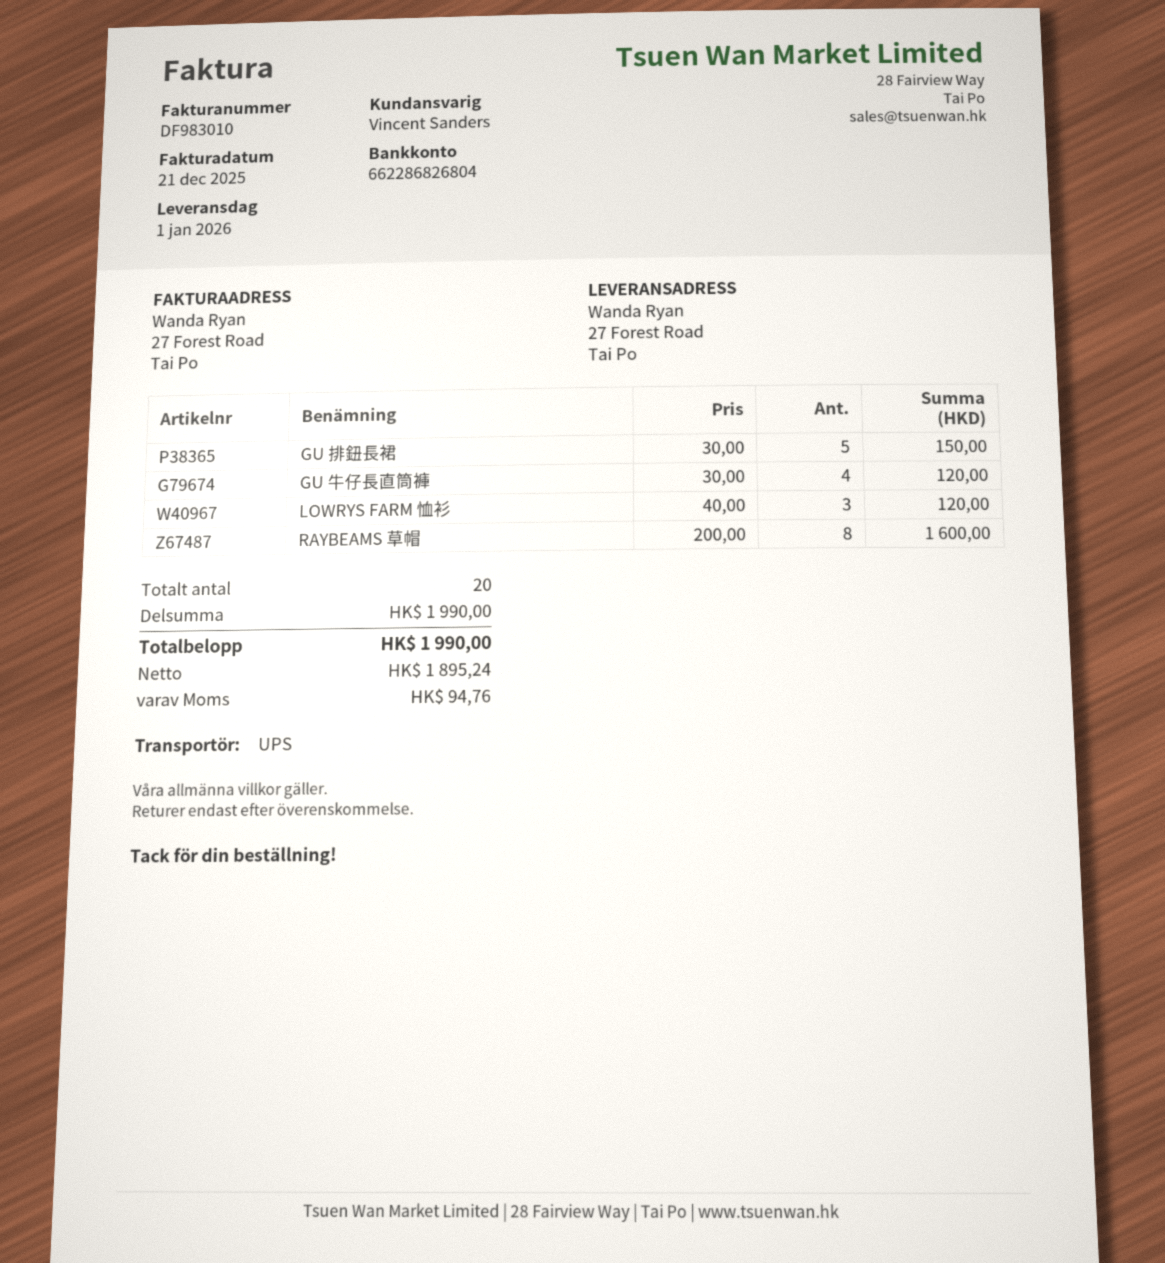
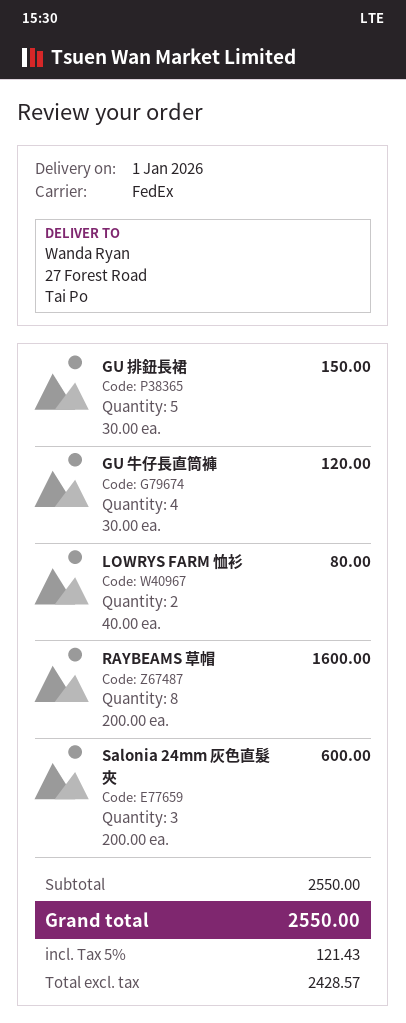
shipping method: UPS -> FedEx
LOWRYS FARM 恤衫: 3 x 40.00 = 120.00 -> 2 x 40.00 = 80.00
Salonia 24mm 灰色直髮夾: none -> 3 x 200.00 = 600.00
subtotal: 1990.00 -> 2550.00
net: 1895.24 -> 2428.57
tax: 94.76 -> 121.43
total: 1990.00 -> 2550.00

